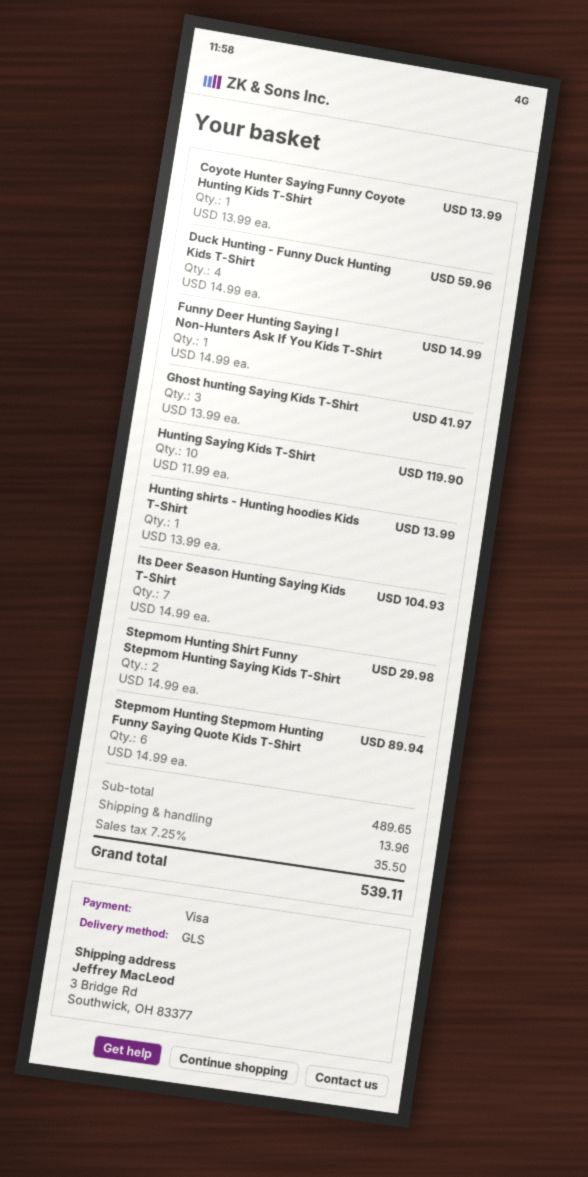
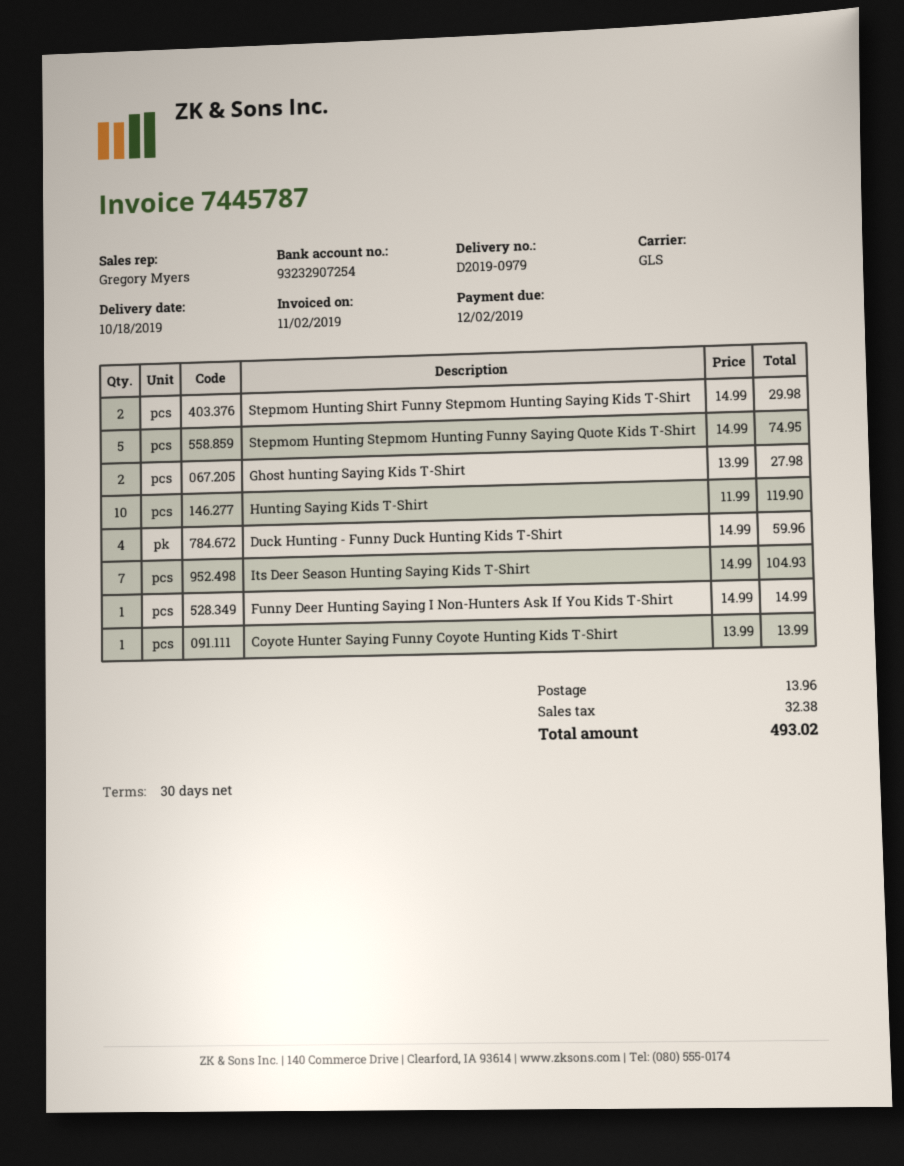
Ghost hunting Saying Kids T-Shirt: 3 x 13.99 = 41.97 -> 2 x 13.99 = 27.98
Hunting shirts - Hunting hoodies Kids T-Shirt: 1 x 13.99 = 13.99 -> none
Stepmom Hunting Stepmom Hunting Funny Saying Quote Kids T-Shirt: 6 x 14.99 = 89.94 -> 5 x 14.99 = 74.95
tax: 35.50 -> 32.38
total: 539.11 -> 493.02

